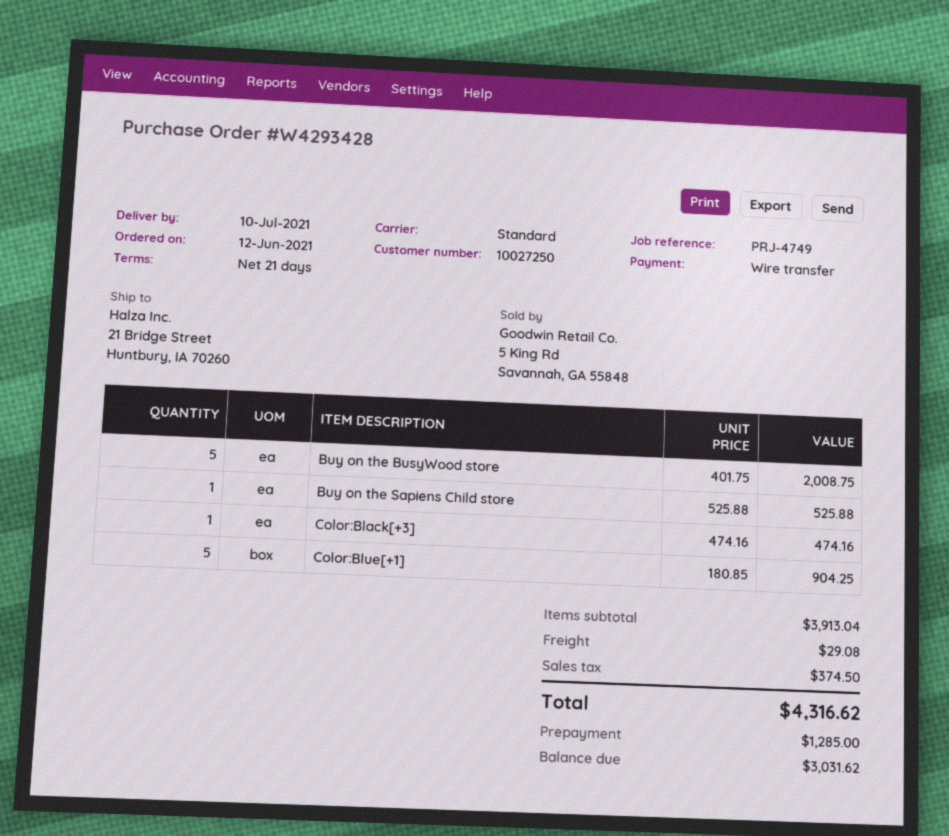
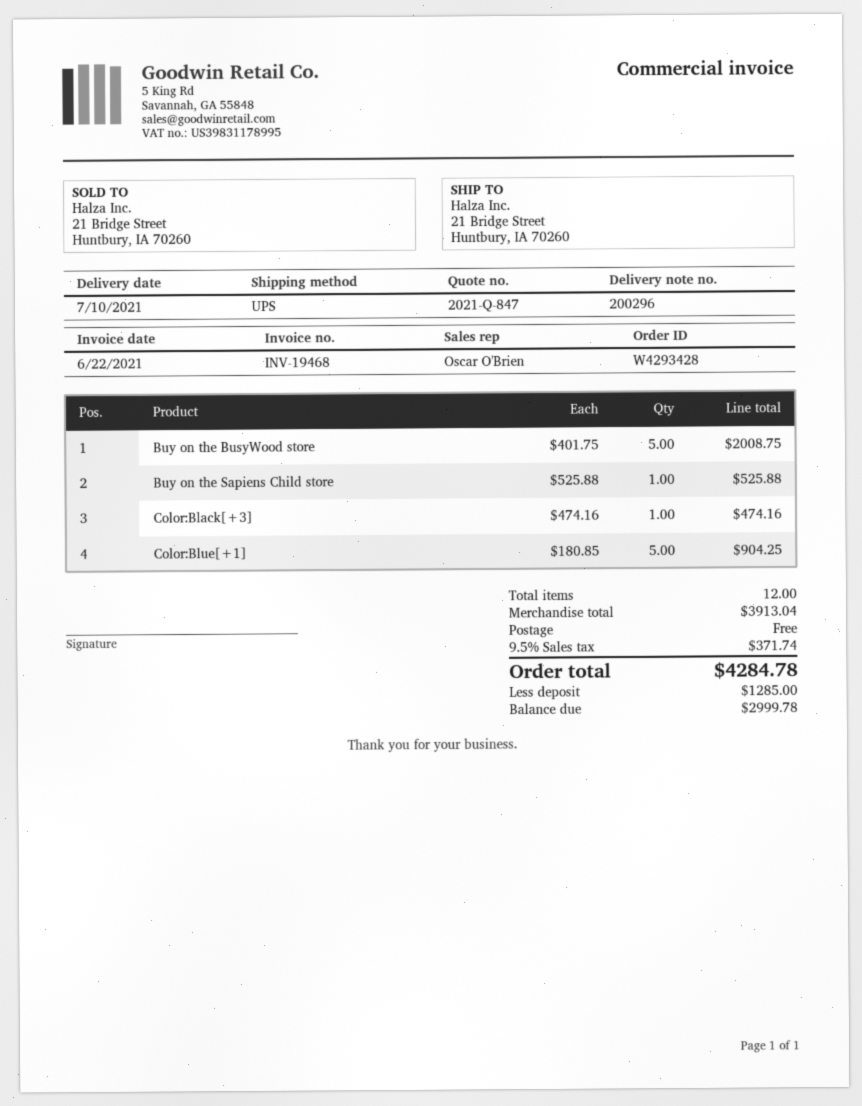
shipping method: standard -> UPS
shipping: 29.08 -> 0.00
tax: 374.50 -> 371.74
total: 4316.62 -> 4284.78
balance: 3031.62 -> 2999.78

